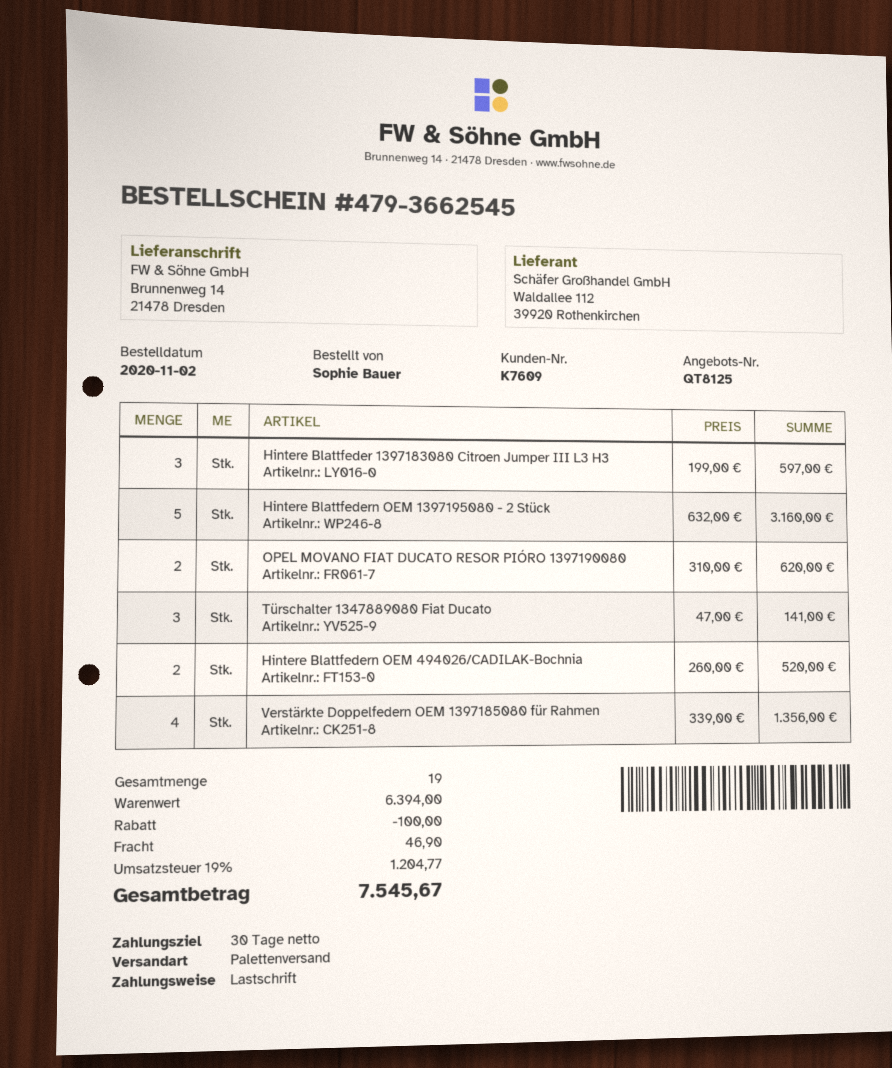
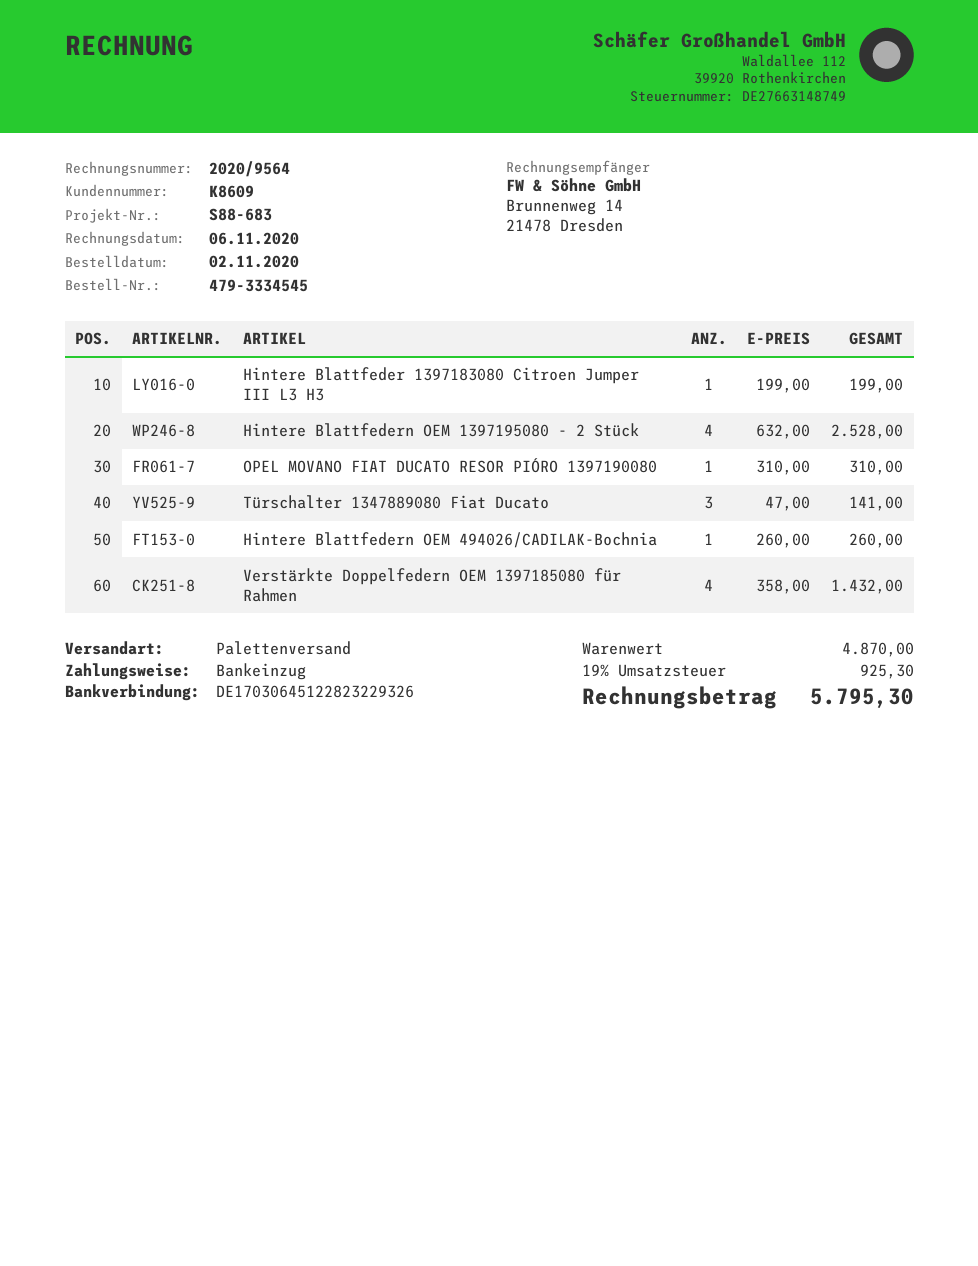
order number: 479-3662545 -> 479-3334545
customer number: K7609 -> K8609
Hintere Blattfeder 1397183080 Citroen Jumper III L3 H3: 3 x 199.00 = 597.00 -> 1 x 199.00 = 199.00
Hintere Blattfedern OEM 1397195080 - 2 Stück: 5 x 632.00 = 3160.00 -> 4 x 632.00 = 2528.00
OPEL MOVANO FIAT DUCATO RESOR PIÓRO 1397190080: 2 x 310.00 = 620.00 -> 1 x 310.00 = 310.00
Hintere Blattfedern OEM 494026/CADILAK-Bochnia: 2 x 260.00 = 520.00 -> 1 x 260.00 = 260.00
Verstärkte Doppelfedern OEM 1397185080 für Rahmen: 4 x 339.00 = 1356.00 -> 4 x 358.00 = 1432.00
subtotal: 6394.00 -> 4870.00
discount: 100.00 -> none
shipping: 46.90 -> none
tax: 19% = 1204.77 -> 19% = 925.30
total: 7545.67 -> 5795.30

